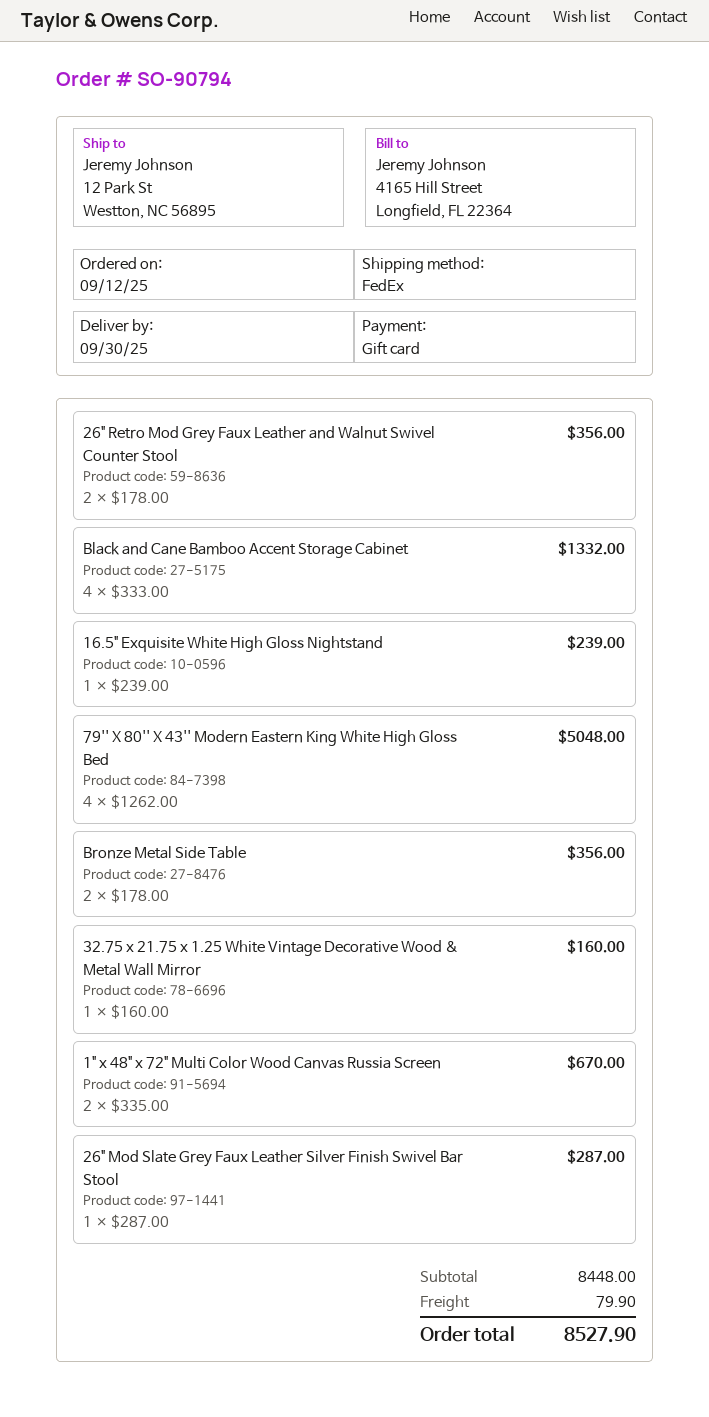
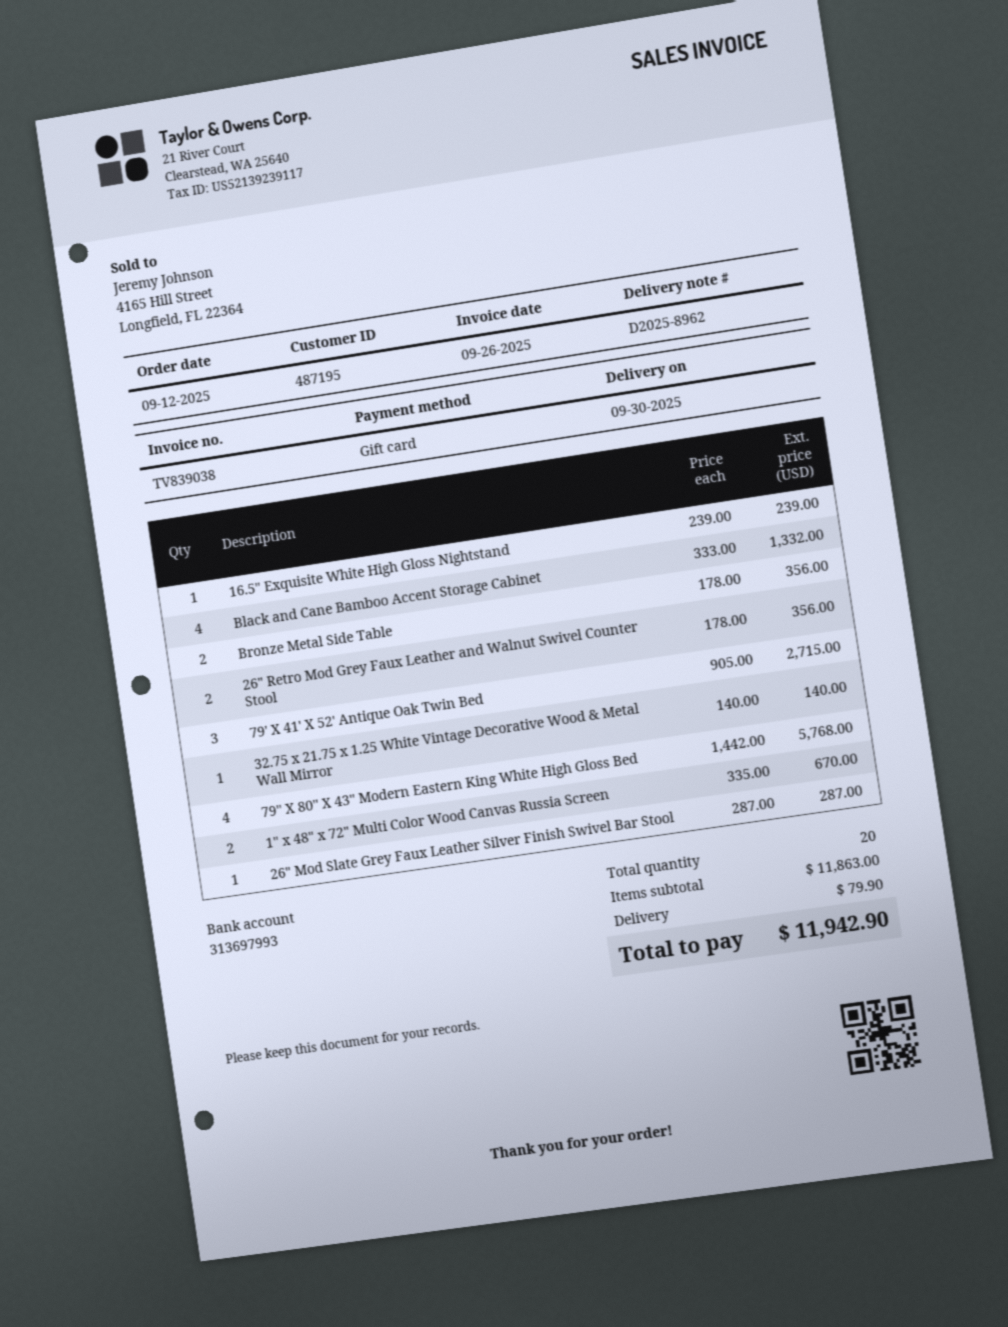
79'' X 80'' X 43'' Modern Eastern King White High Gloss Bed: 4 x 1262.00 = 5048.00 -> 4 x 1442.00 = 5768.00
32.75 x 21.75 x 1.25 White Vintage Decorative Wood & Metal Wall Mirror: 1 x 160.00 = 160.00 -> 1 x 140.00 = 140.00
79' X 41' X 52' Antique Oak Twin Bed: none -> 3 x 905.00 = 2715.00
subtotal: 8448.00 -> 11863.00
total: 8527.90 -> 11942.90

